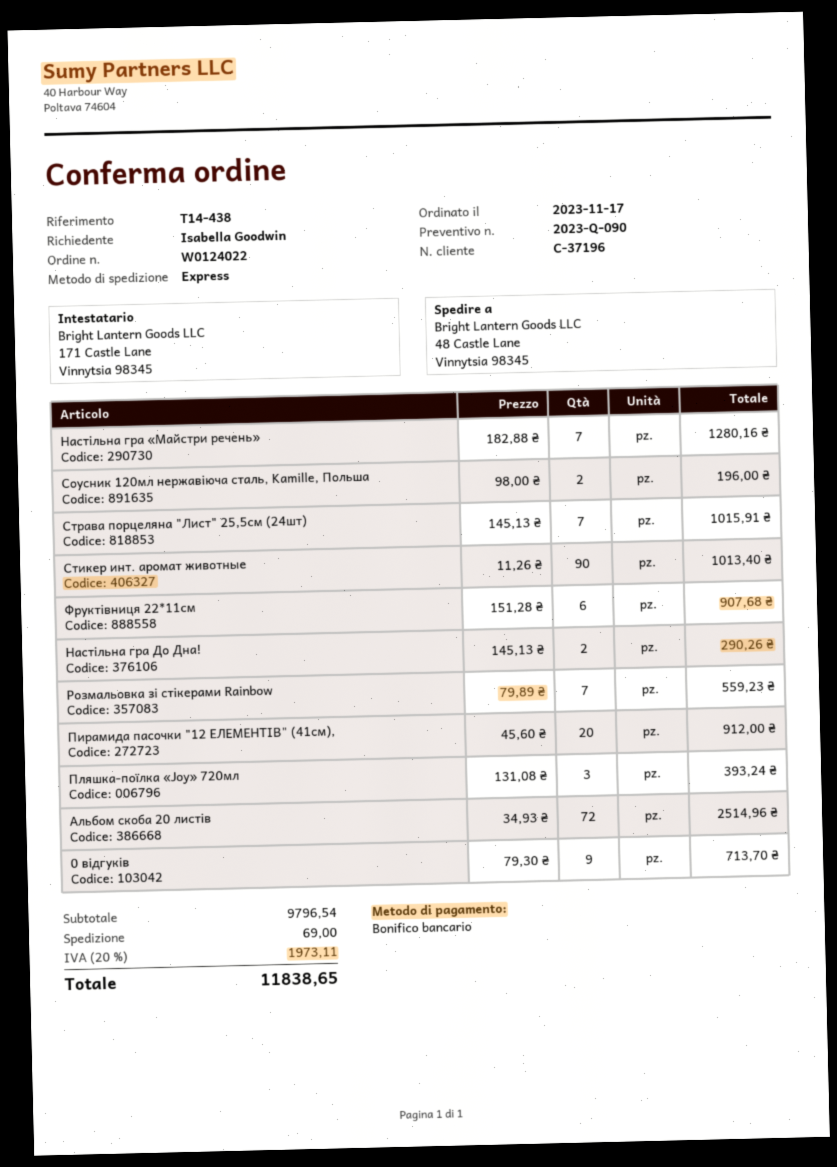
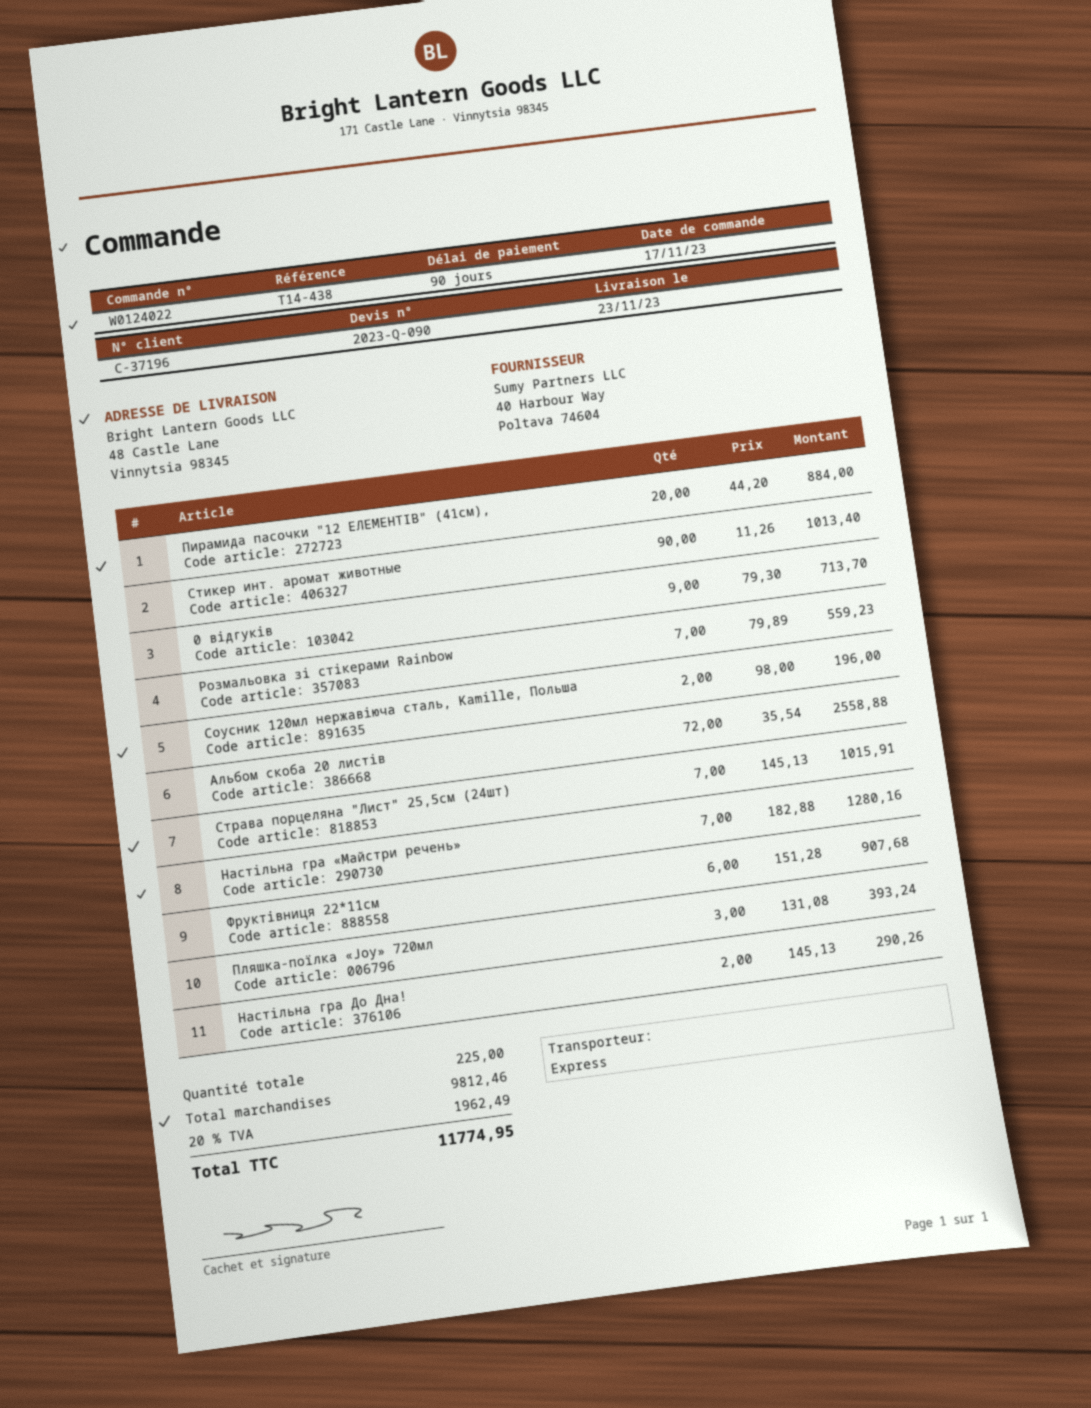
Пирамида пасочки "12 ЕЛЕМЕНТІВ" (41см),: 20 x 45.60 = 912.00 -> 20 x 44.20 = 884.00
Альбом скоба 20 листів: 72 x 34.93 = 2514.96 -> 72 x 35.54 = 2558.88
subtotal: 9796.54 -> 9812.46
shipping: 69.00 -> none
tax: 20% = 1973.11 -> 20% = 1962.49
total: 11838.65 -> 11774.95

